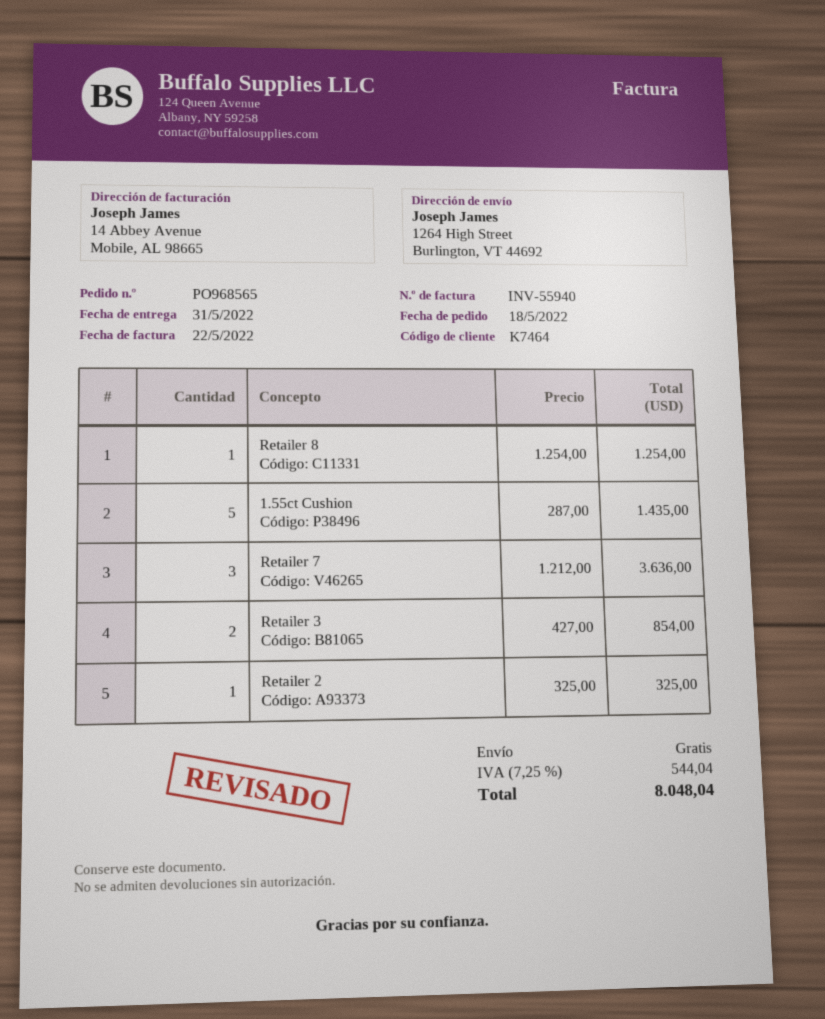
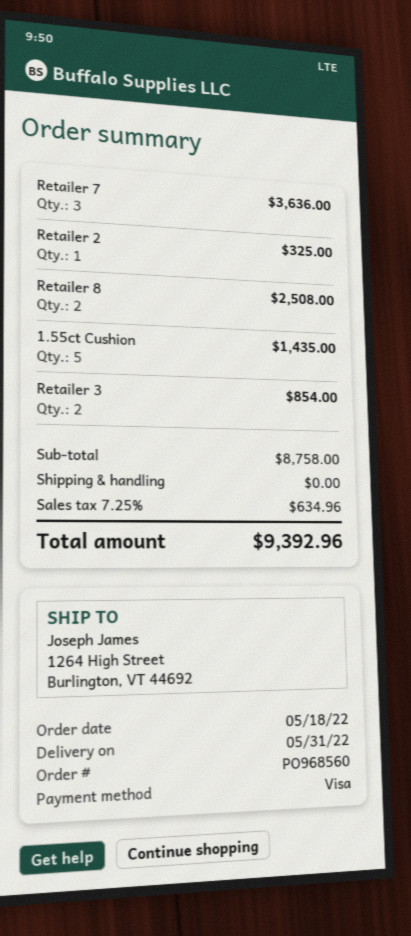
order number: PO968565 -> PO968560
Retailer 8: 1 for 1254.00 -> 2 for 2508.00
tax: 7.25% = 544.04 -> 7.25% = 634.96
total: 8048.04 -> 9392.96

